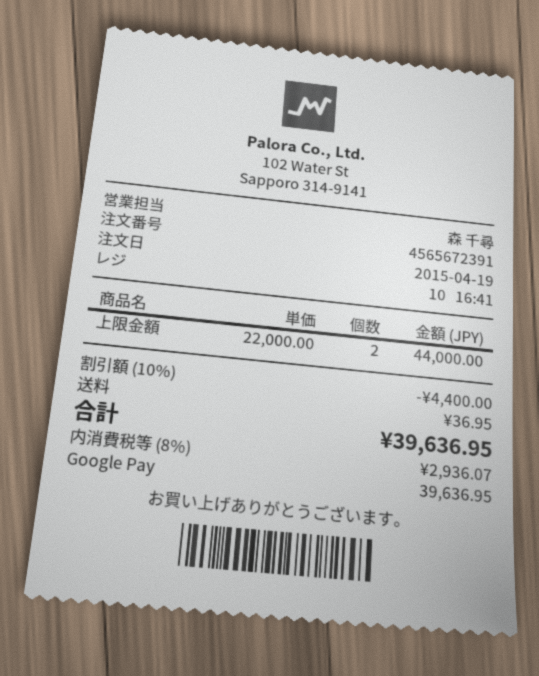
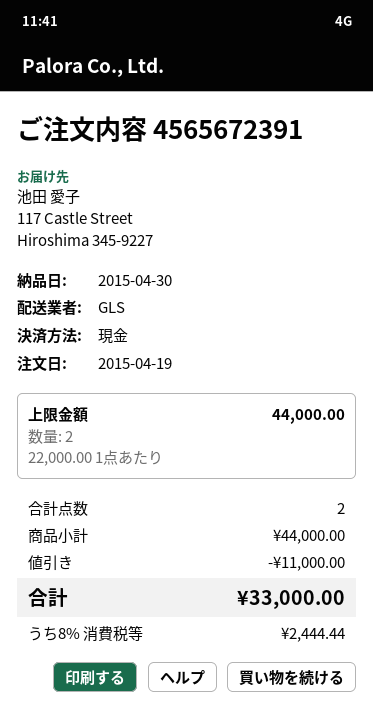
payment method: Google Pay -> cash
discount: 4400.00 -> 11000.00
shipping: 36.95 -> none
tax: 8% = 2936.07 -> 8% = 2444.44
total: 39636.95 -> 33000.00

